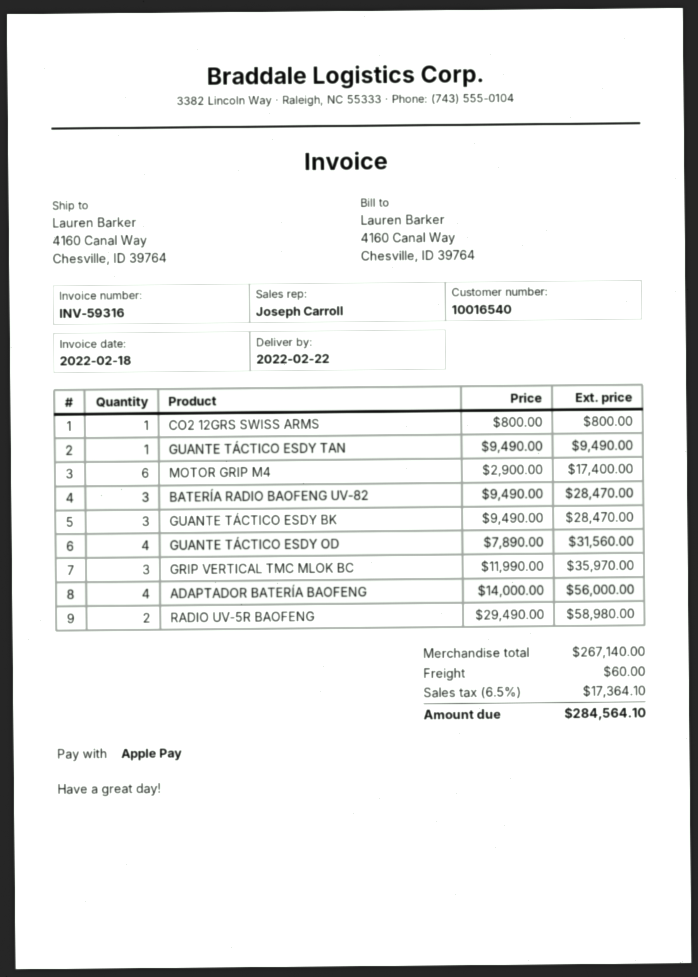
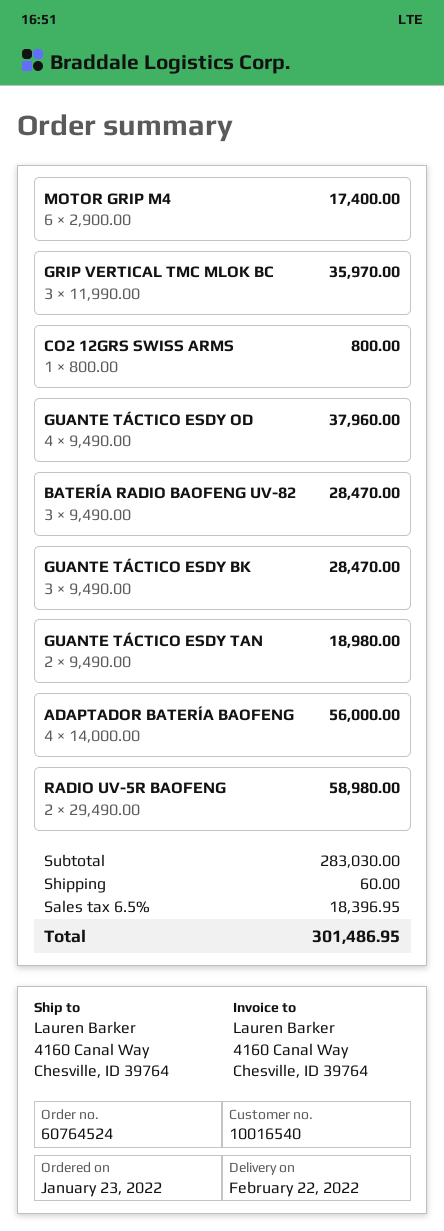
GUANTE TÁCTICO ESDY TAN: 1 x 9490.00 = 9490.00 -> 2 x 9490.00 = 18980.00
GUANTE TÁCTICO ESDY OD: 4 x 7890.00 = 31560.00 -> 4 x 9490.00 = 37960.00
subtotal: 267140.00 -> 283030.00
tax: 6.5% = 17364.10 -> 6.5% = 18396.95
total: 284564.10 -> 301486.95

